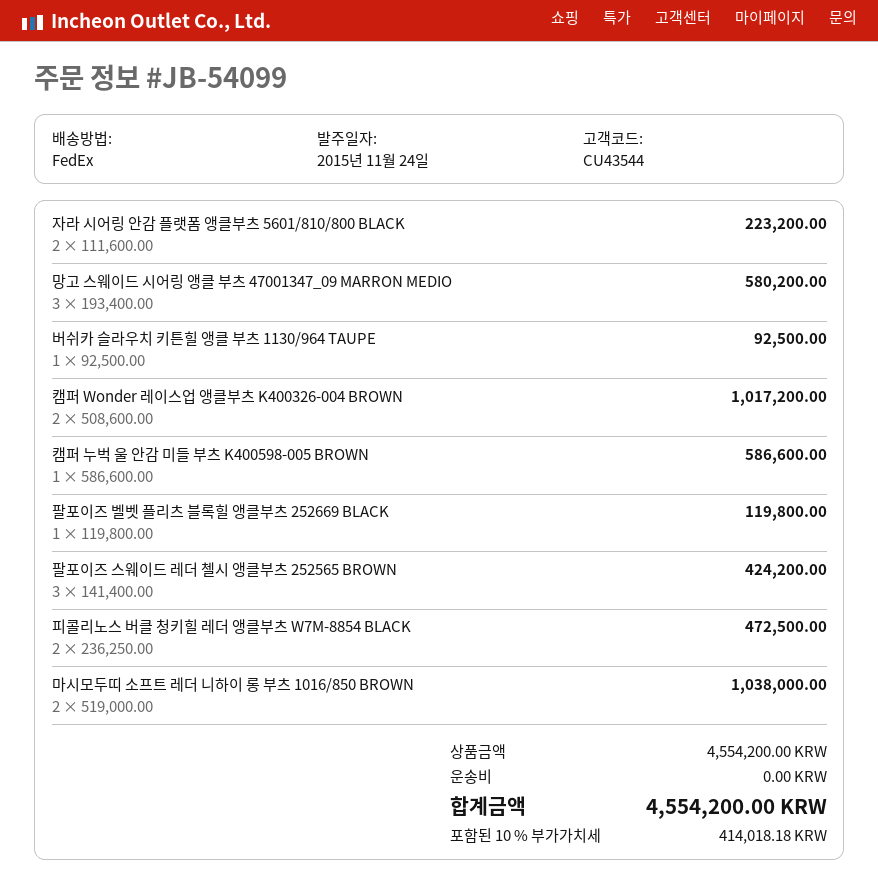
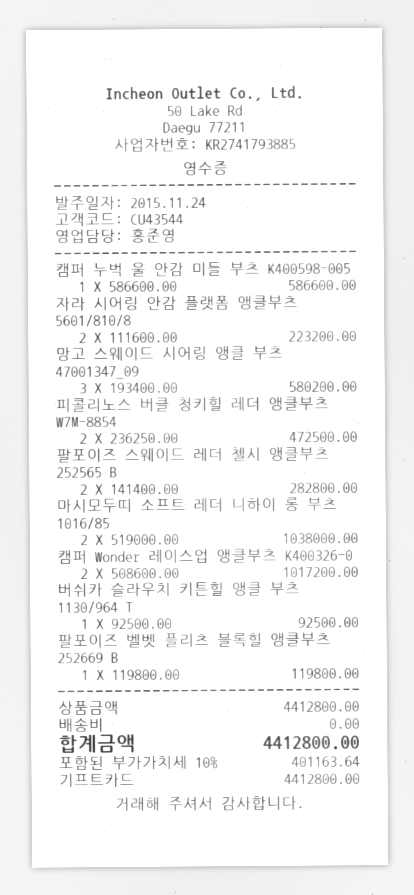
팔포이즈 스웨이드 레더 첼시 앵클부츠 252565 BROWN: 3 x 141400.00 = 424200.00 -> 2 x 141400.00 = 282800.00
subtotal: 4554200.00 -> 4412800.00
tax: 10% = 414018.18 -> 10% = 401163.64
total: 4554200.00 -> 4412800.00

